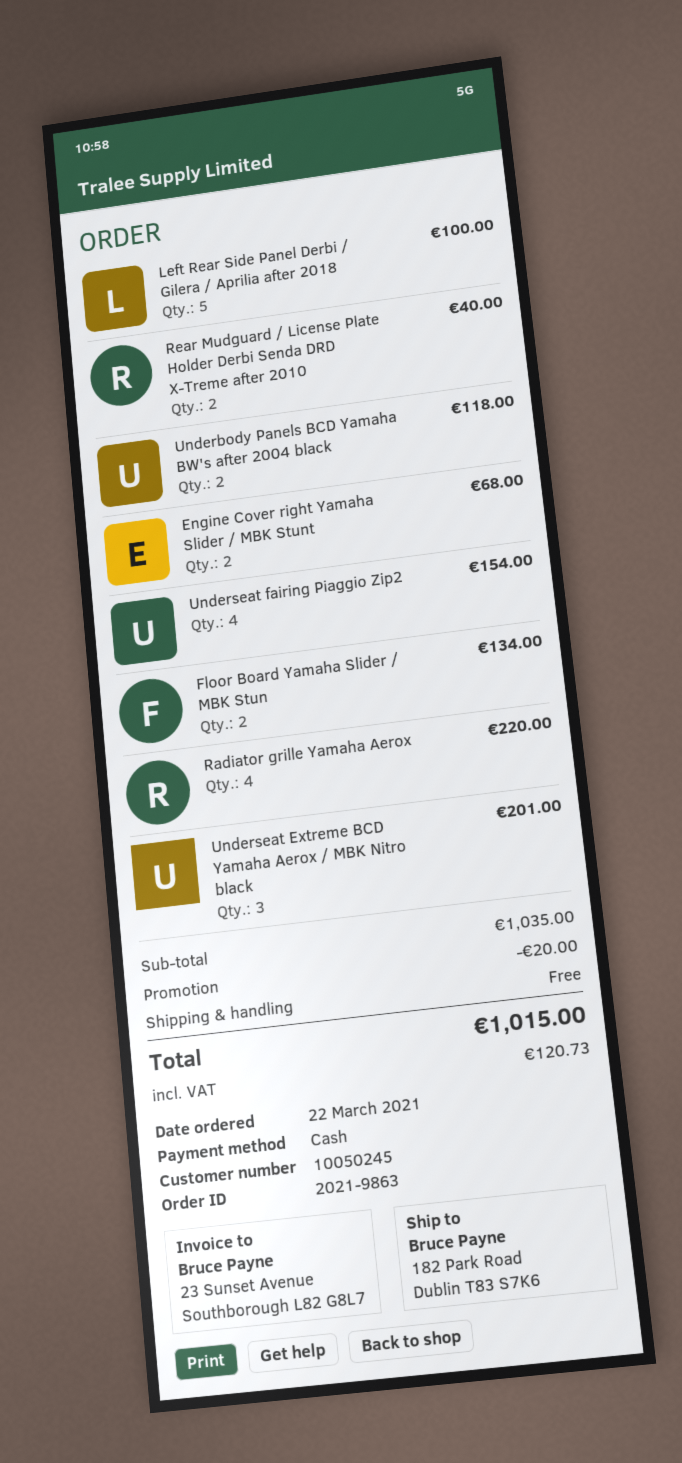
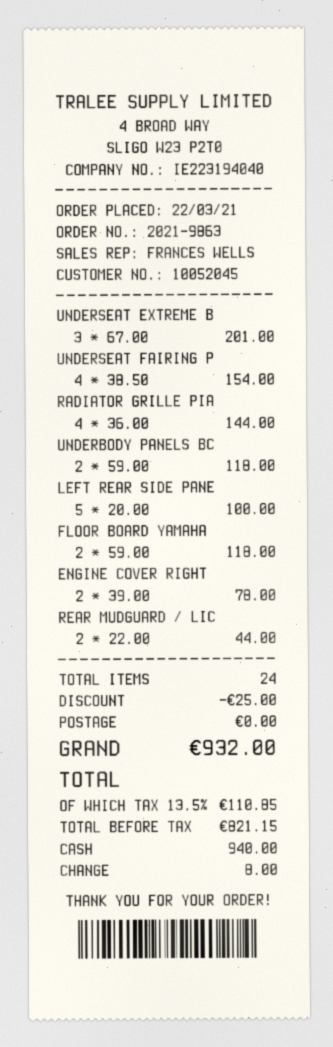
customer number: 10050245 -> 10052045
Rear Mudguard / License Plate Holder Derbi Senda DRD X-Treme after 2010: 2 for 40.00 -> 2 for 44.00
Engine Cover right Yamaha Slider / MBK Stunt: 2 for 68.00 -> 2 for 78.00
Floor Board Yamaha Slider / MBK Stun: 2 for 134.00 -> 2 for 118.00
Radiator grille Yamaha Aerox: 4 for 220.00 -> none
RADIATOR GRILLE PIA: none -> 4 for 144.00
discount: 20.00 -> 25.00
tax: 120.73 -> 110.85
total: 1015.00 -> 932.00

